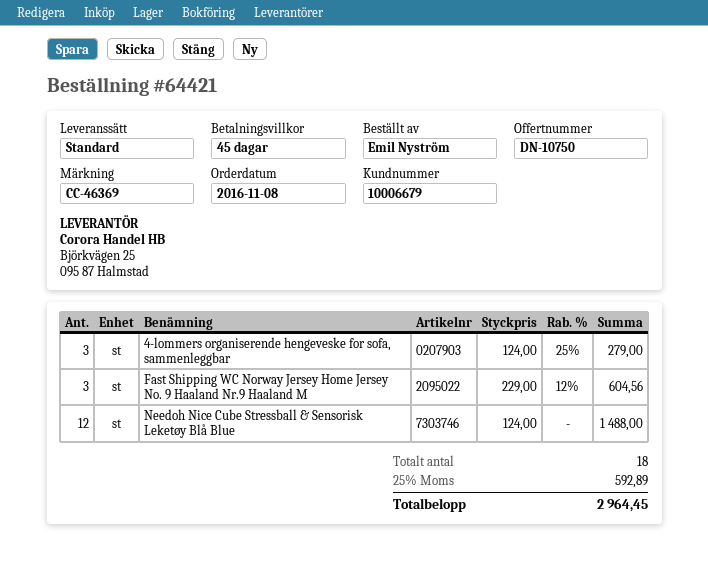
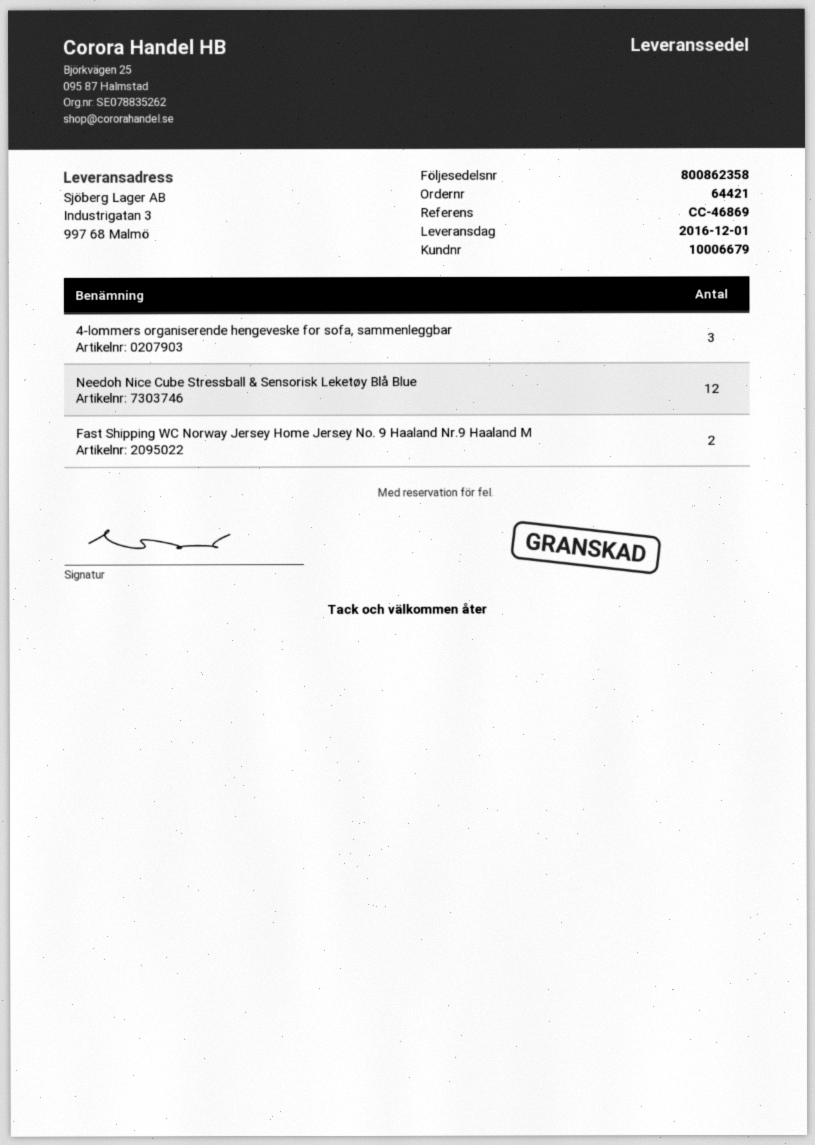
reference: CC-46369 -> CC-46869
Fast Shipping WC Norway Jersey Home Jersey No. 9 Haaland Nr.9 Haaland M: 3 -> 2

